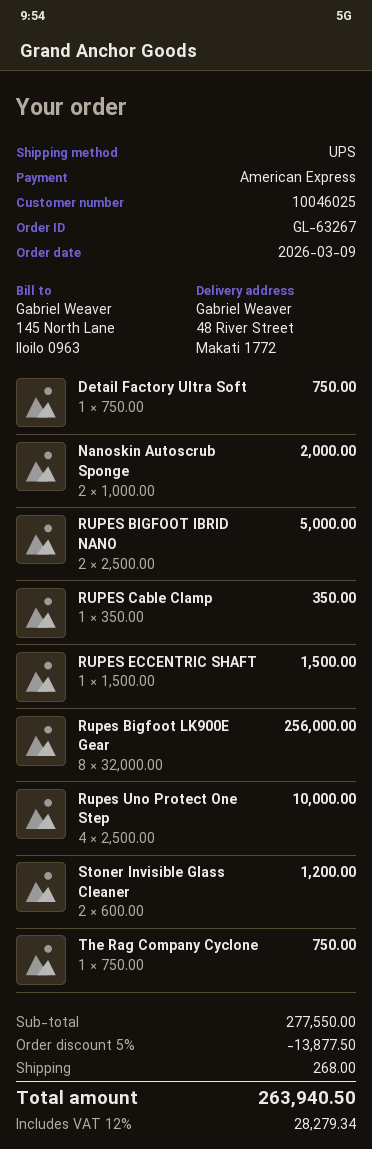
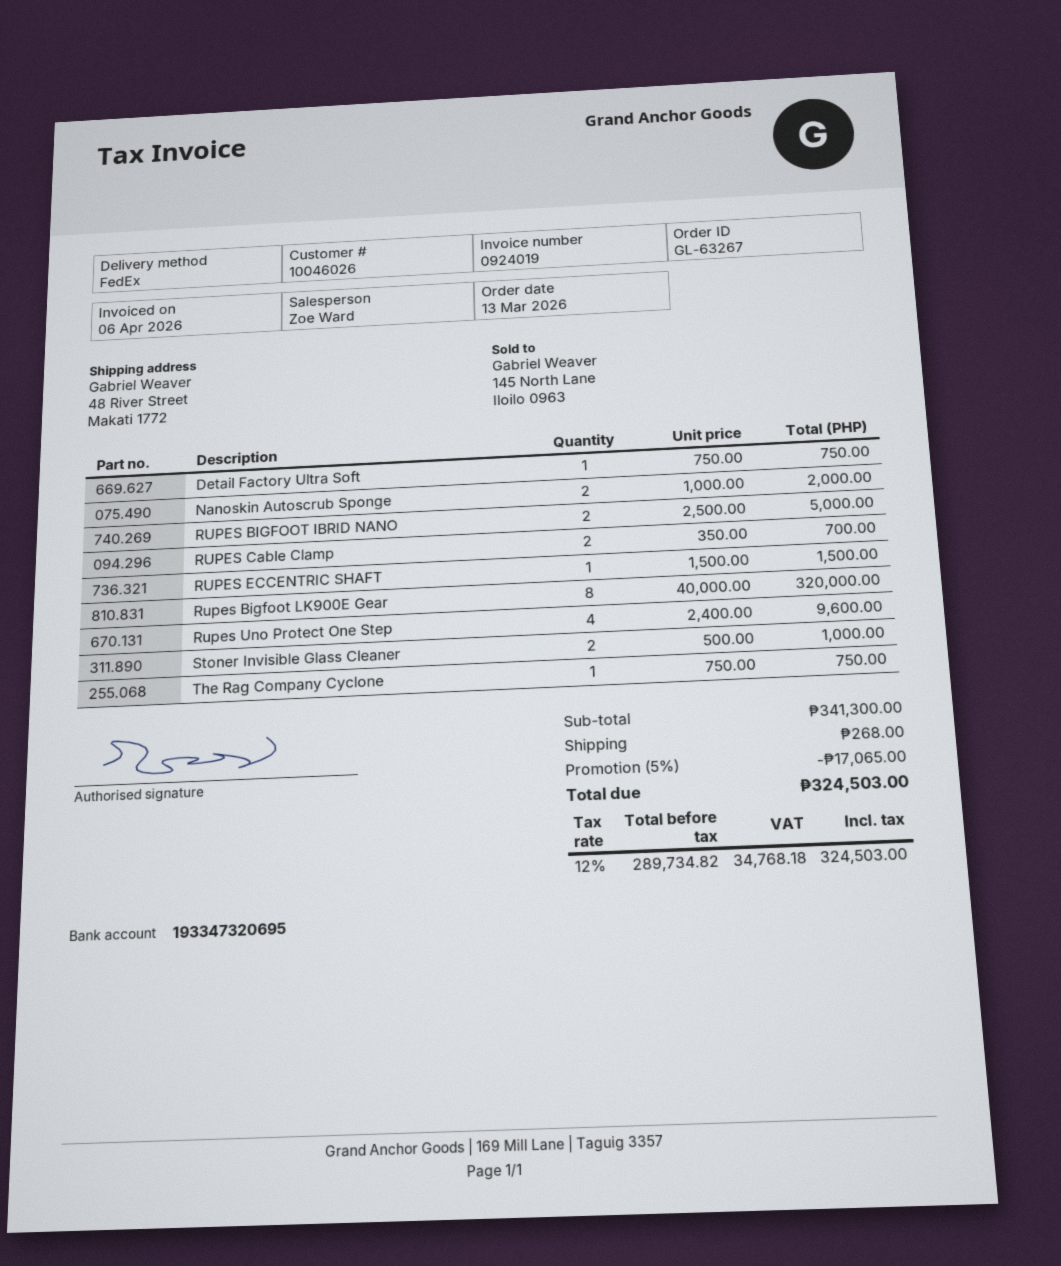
order date: 2026-03-09 -> 2026-03-13
customer number: 10046025 -> 10046026
shipping method: UPS -> FedEx
RUPES Cable Clamp: 1 x 350.00 = 350.00 -> 2 x 350.00 = 700.00
Rupes Bigfoot LK900E Gear: 8 x 32000.00 = 256000.00 -> 8 x 40000.00 = 320000.00
Rupes Uno Protect One Step: 4 x 2500.00 = 10000.00 -> 4 x 2400.00 = 9600.00
Stoner Invisible Glass Cleaner: 2 x 600.00 = 1200.00 -> 2 x 500.00 = 1000.00
subtotal: 277550.00 -> 341300.00
discount: 5% = 13877.50 -> 5% = 17065.00
tax: 12% = 28279.34 -> 12% = 34768.18
total: 263940.50 -> 324503.00

